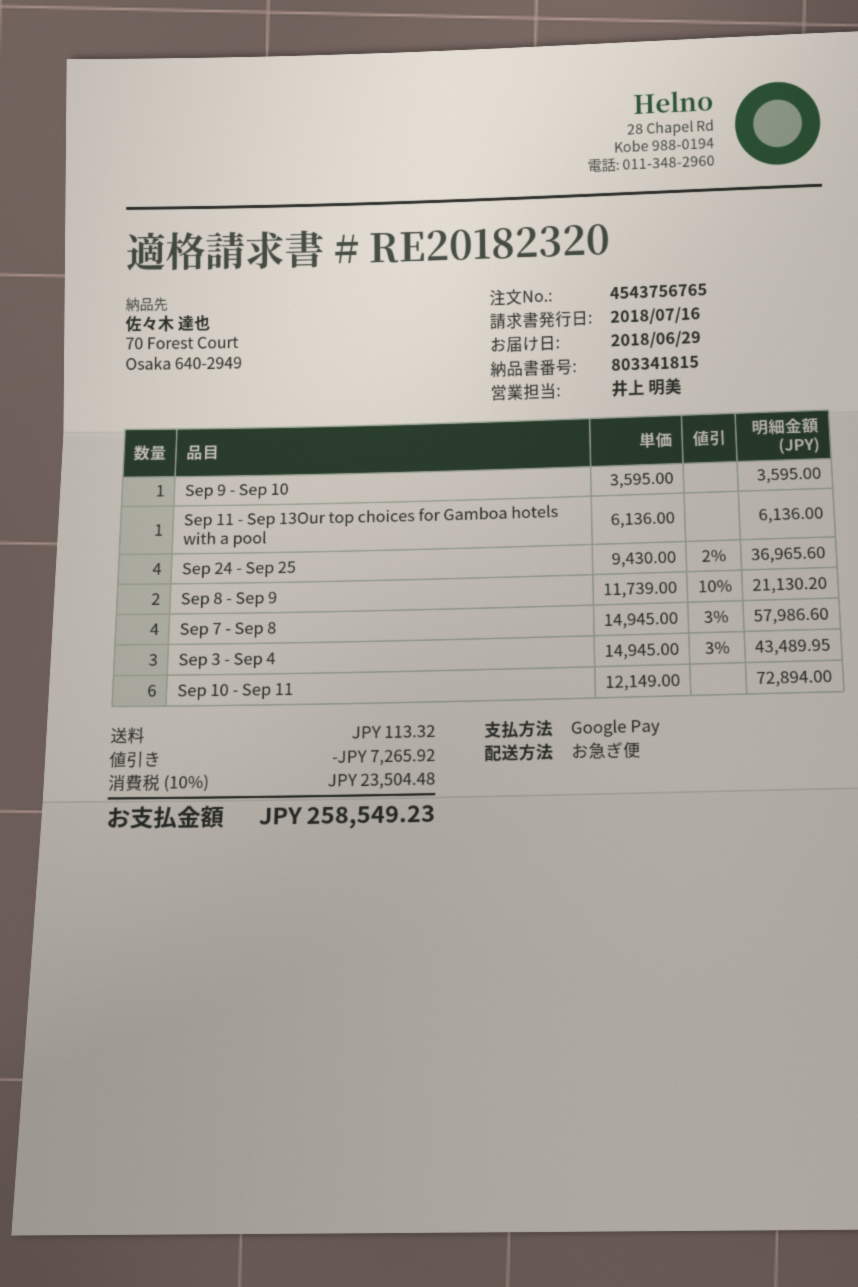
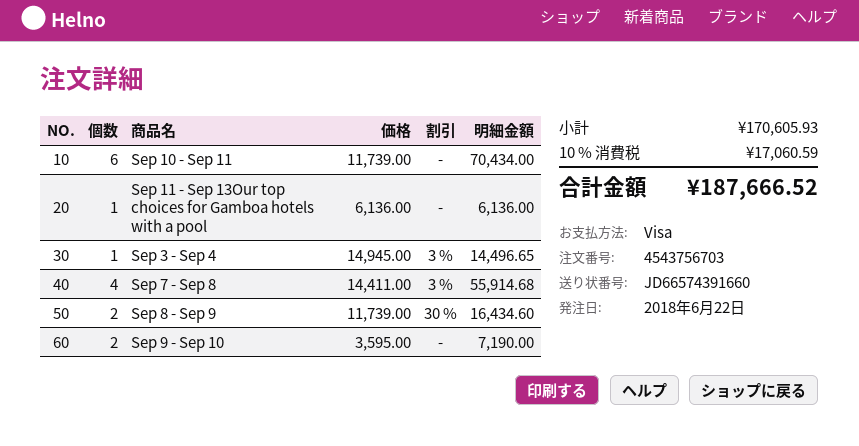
order number: 4543756765 -> 4543756703
payment method: Google Pay -> Visa
Sep 9 - Sep 10: 1 x 3595.00 = 3595.00 -> 2 x 3595.00 = 7190.00
Sep 24 - Sep 25: 4 x 9430.00 - 2% = 36965.60 -> none
Sep 8 - Sep 9: 2 x 11739.00 - 10% = 21130.20 -> 2 x 11739.00 - 30% = 16434.60
Sep 7 - Sep 8: 4 x 14945.00 - 3% = 57986.60 -> 4 x 14411.00 - 3% = 55914.68
Sep 3 - Sep 4: 3 x 14945.00 - 3% = 43489.95 -> 1 x 14945.00 - 3% = 14496.65
Sep 10 - Sep 11: 6 x 12149.00 = 72894.00 -> 6 x 11739.00 = 70434.00
discount: 7265.92 -> none
shipping: 113.32 -> none
tax: 10% = 23504.48 -> 10% = 17060.59
total: 258549.23 -> 187666.52

